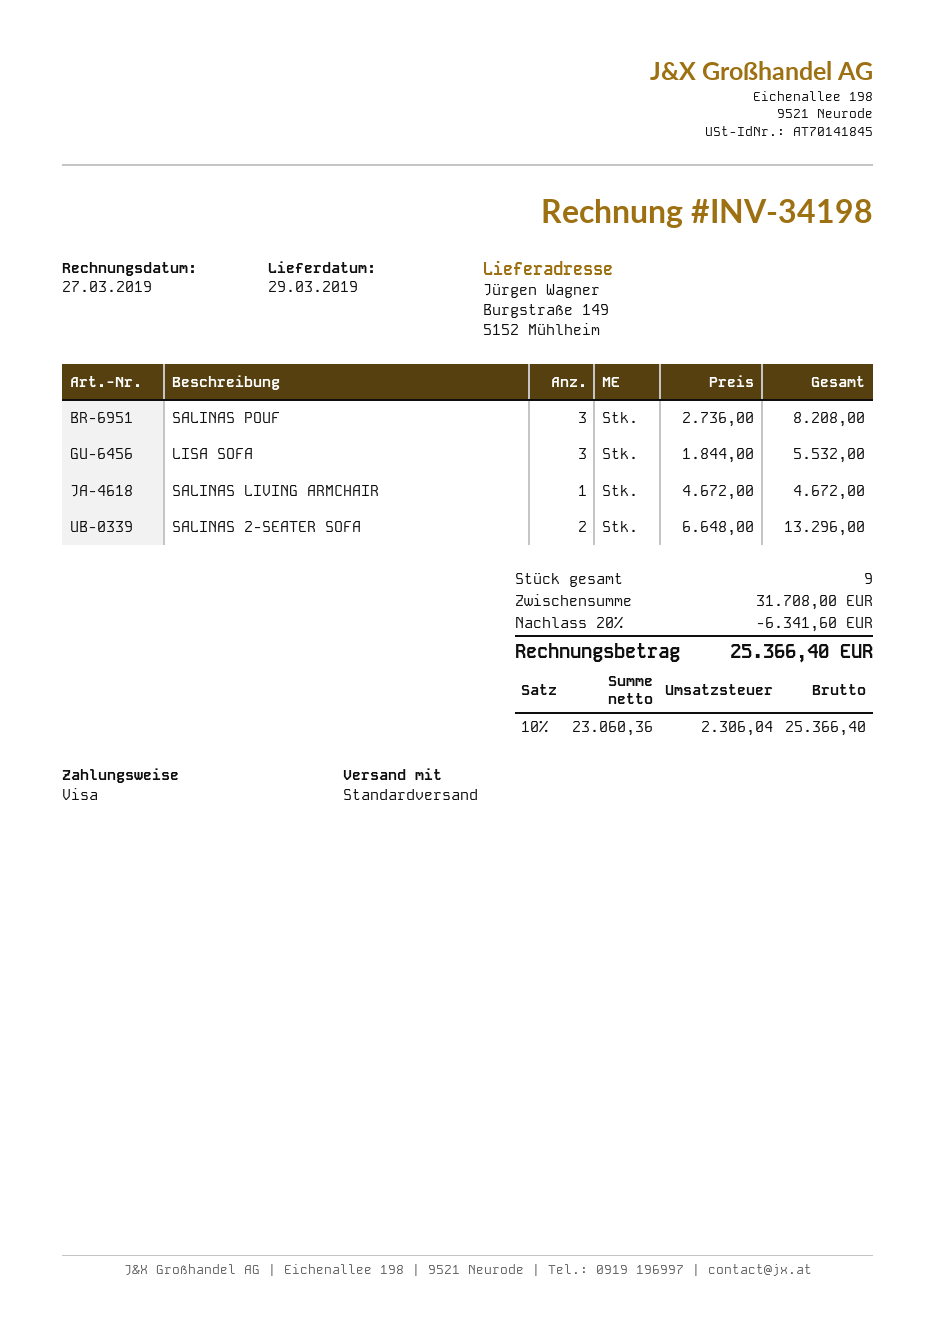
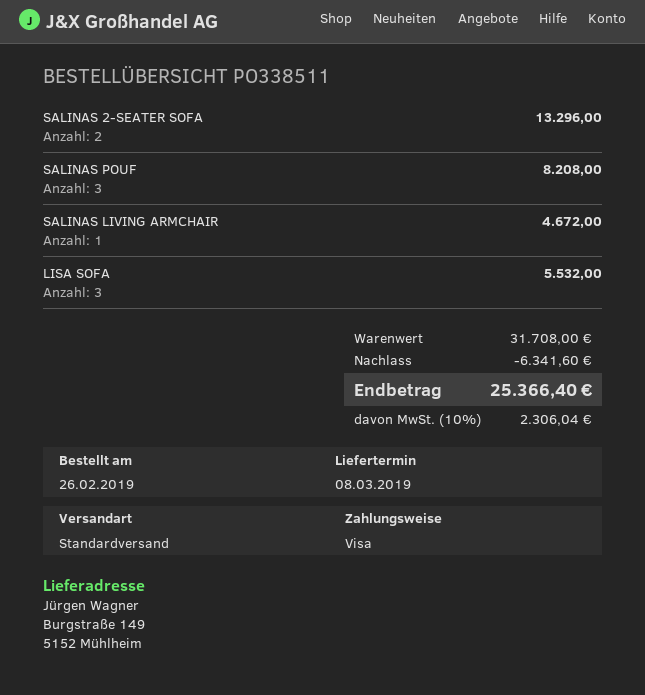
delivery date: 2019-03-29 -> 2019-03-08

